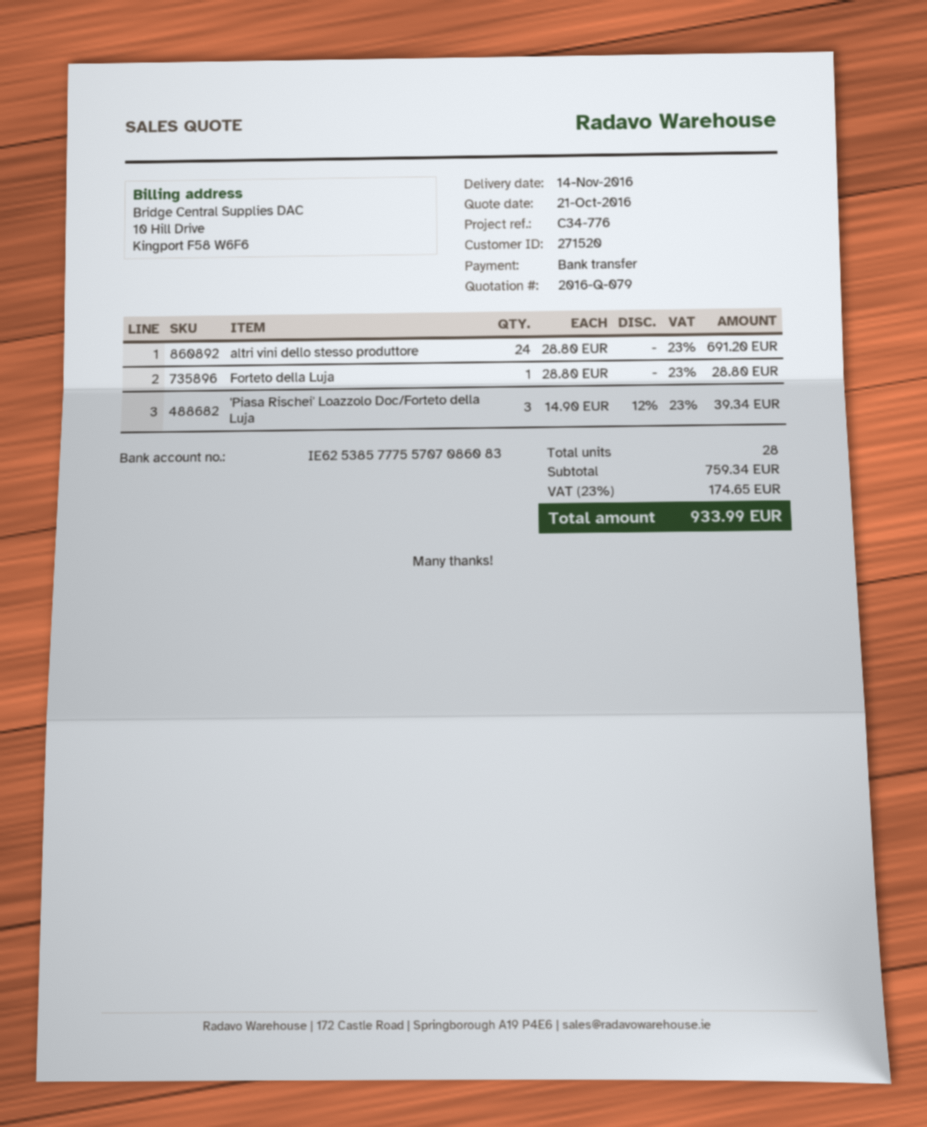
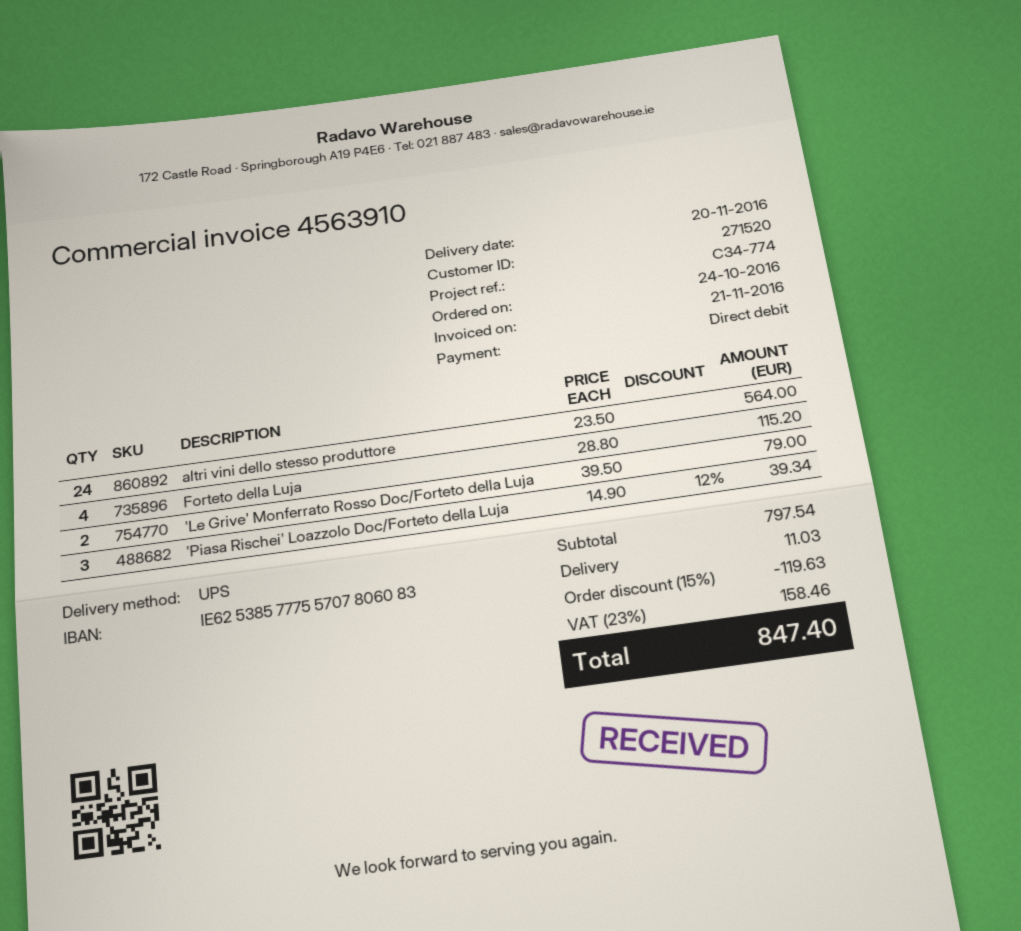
delivery date: 2016-11-14 -> 2016-11-20
reference: C34-776 -> C34-774
payment method: bank transfer -> direct debit
bank account: IE62538577755707086083 -> IE62538577755707806083
altri vini dello stesso produttore: 24 x 28.80 = 691.20 -> 24 x 23.50 = 564.00
Forteto della Luja: 1 x 28.80 = 28.80 -> 4 x 28.80 = 115.20
'Le Grive' Monferrato Rosso Doc/Forteto della Luja: none -> 2 x 39.50 = 79.00
subtotal: 759.34 -> 797.54
discount: none -> 15% = 119.63
shipping: none -> 11.03
tax: 23% = 174.65 -> 23% = 158.46
total: 933.99 -> 847.40

